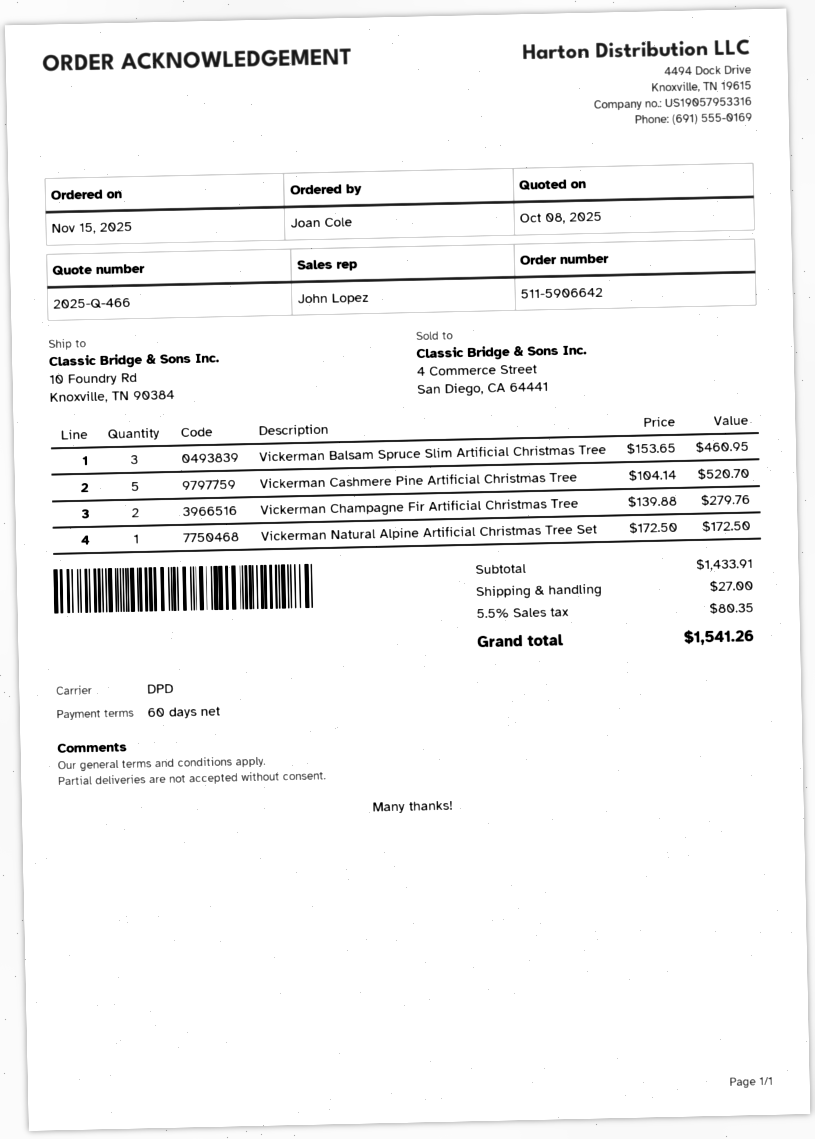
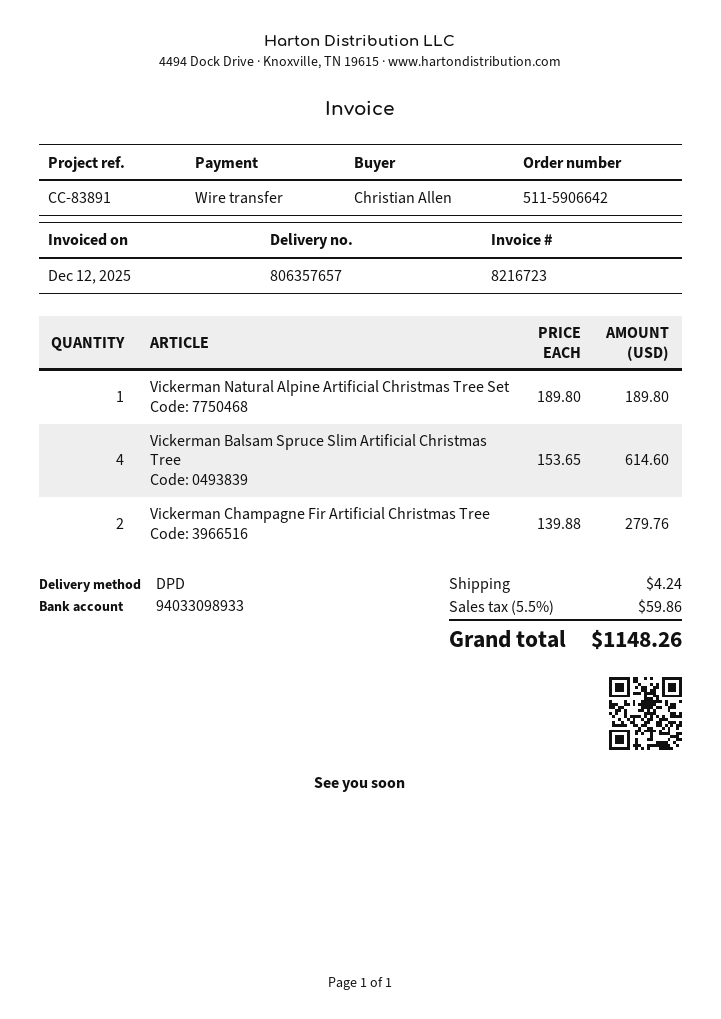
ordered by: Joan Cole -> Christian Allen
Vickerman Balsam Spruce Slim Artificial Christmas Tree: 3 x 153.65 = 460.95 -> 4 x 153.65 = 614.60
Vickerman Cashmere Pine Artificial Christmas Tree: 5 x 104.14 = 520.70 -> none
Vickerman Natural Alpine Artificial Christmas Tree Set: 1 x 172.50 = 172.50 -> 1 x 189.80 = 189.80
shipping: 27.00 -> 4.24
tax: 5.5% = 80.35 -> 5.5% = 59.86
total: 1541.26 -> 1148.26

